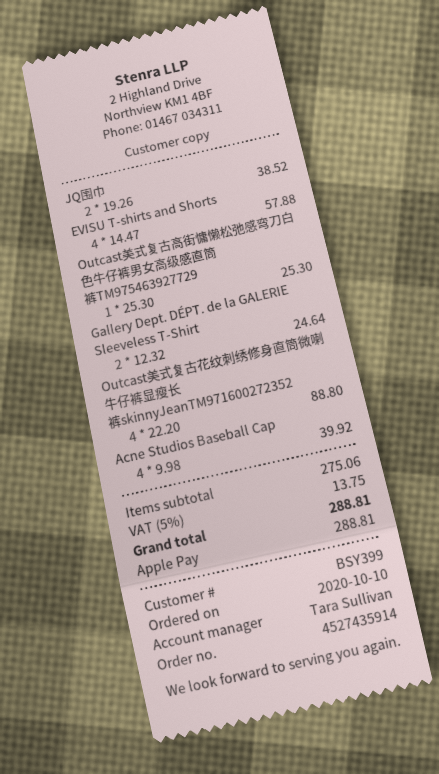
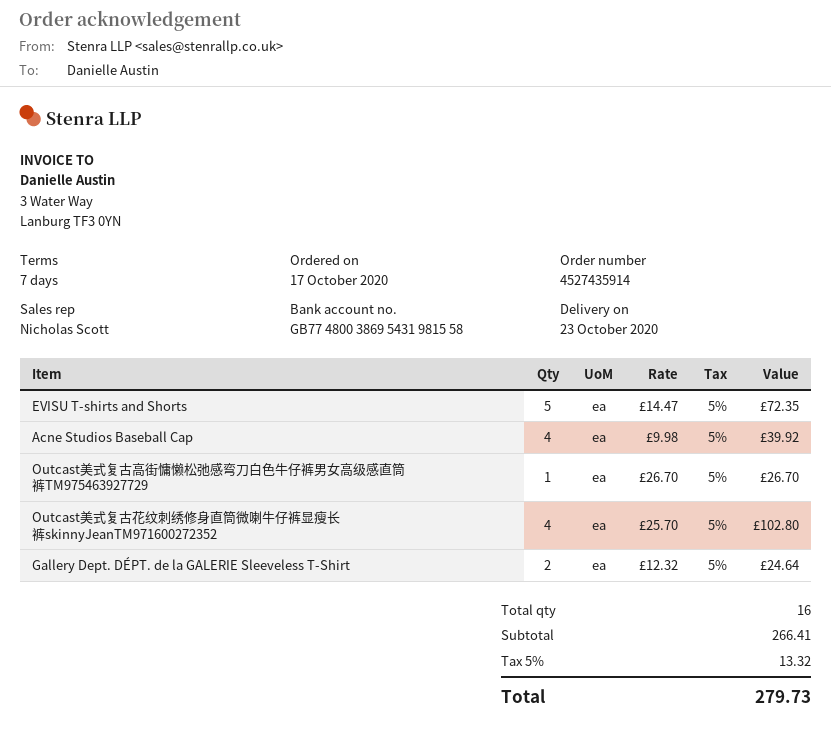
order date: 2020-10-10 -> 2020-10-17
sales rep: Tara Sullivan -> Nicholas Scott
JQ围巾: 2 x 19.26 = 38.52 -> none
EVISU T-shirts and Shorts: 4 x 14.47 = 57.88 -> 5 x 14.47 = 72.35
Outcast美式复古高街慵懒松弛感弯刀白色牛仔裤男女高级感直筒裤TM975463927729: 1 x 25.30 = 25.30 -> 1 x 26.70 = 26.70
Outcast美式复古花纹刺绣修身直筒微喇牛仔裤显瘦长裤skinnyJeanTM971600272352: 4 x 22.20 = 88.80 -> 4 x 25.70 = 102.80
subtotal: 275.06 -> 266.41
tax: 5% = 13.75 -> 5% = 13.32
total: 288.81 -> 279.73

